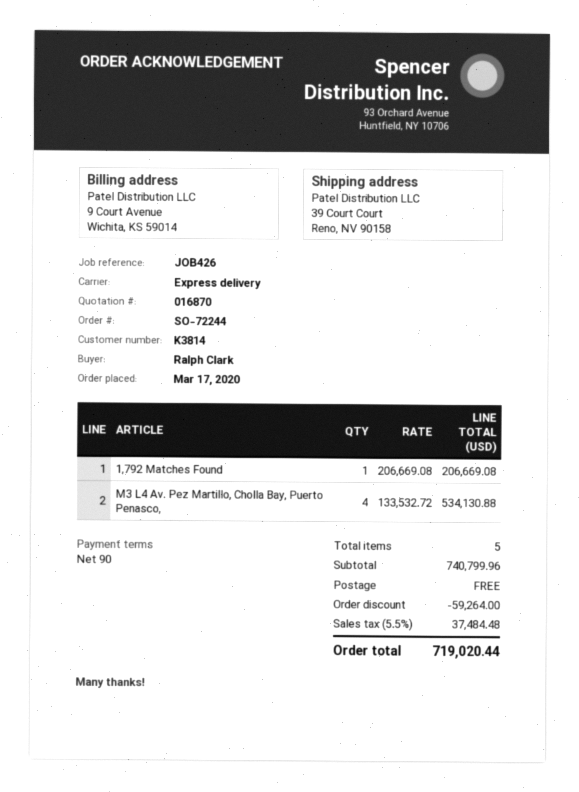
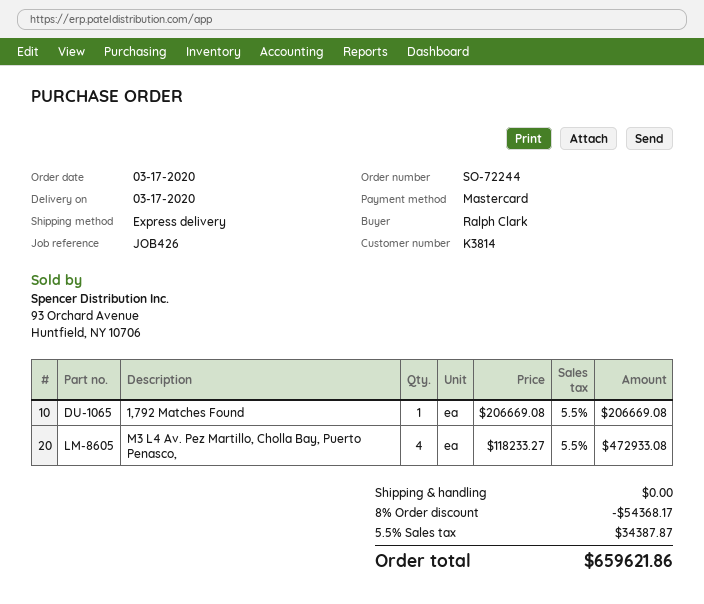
M3 L4 Av. Pez Martillo, Cholla Bay, Puerto Penasco,: 4 x 133532.72 = 534130.88 -> 4 x 118233.27 = 472933.08
discount: 59264.00 -> 54368.17
tax: 5.5% = 37484.48 -> 5.5% = 34387.87
total: 719020.44 -> 659621.86

